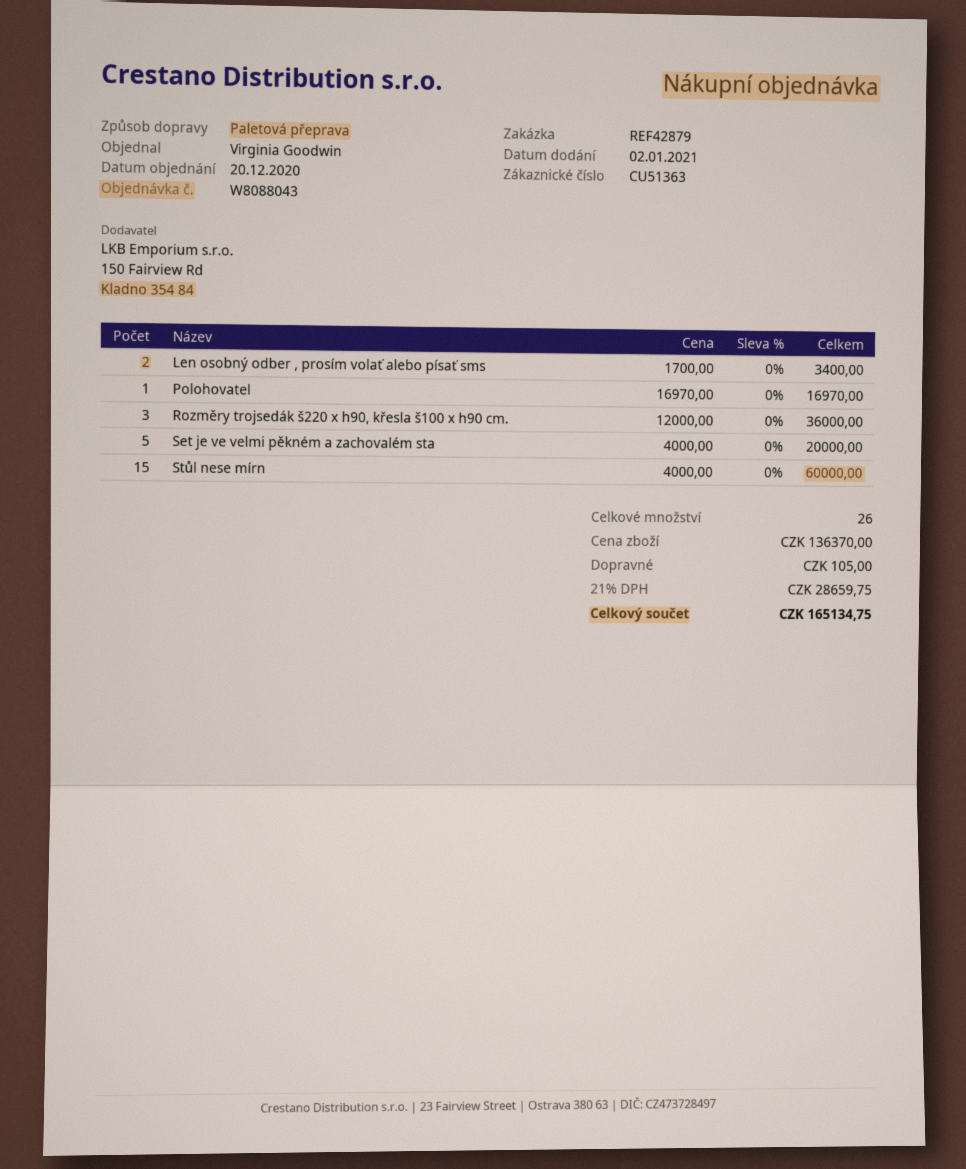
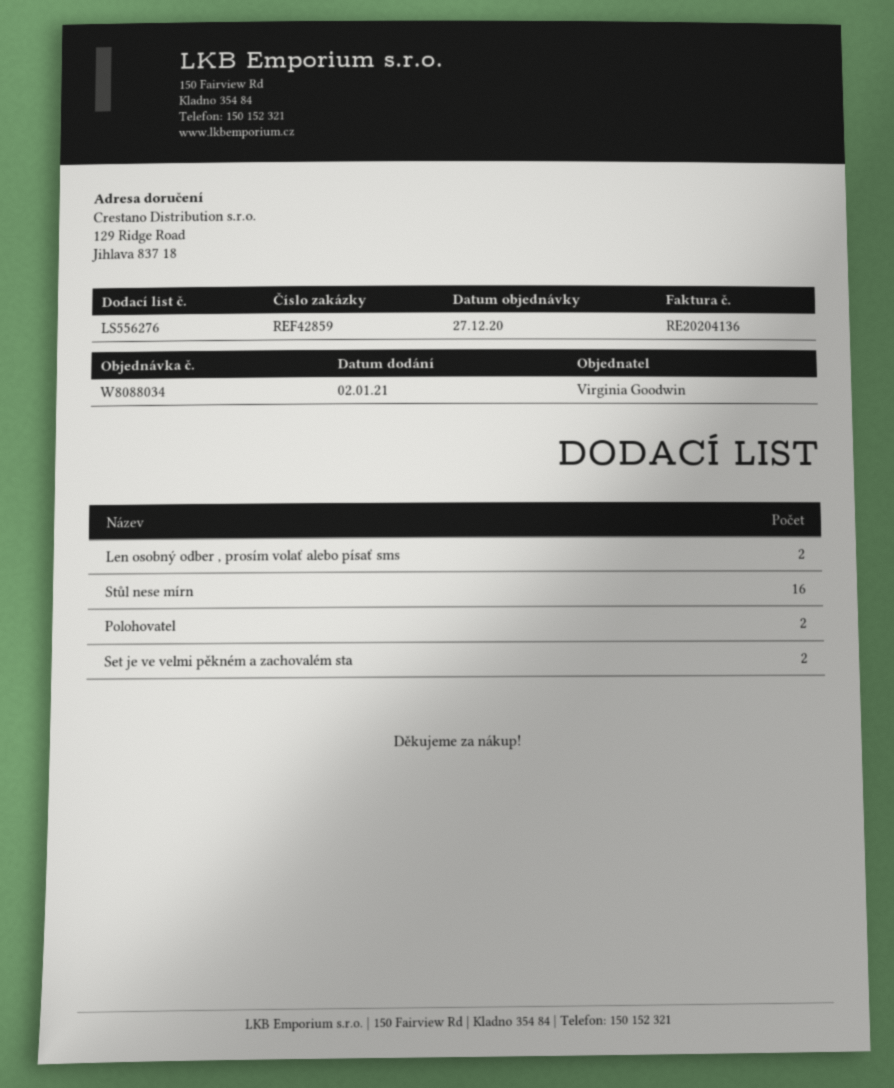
order number: W8088043 -> W8088034
order date: 2020-12-20 -> 2020-12-27
reference: REF42879 -> REF42859
Polohovatel: 1 -> 2
Rozměry trojsedák š220 x h90, křesla š100 x h90 cm.: 3 -> none
Set je ve velmi pěkném a zachovalém sta: 5 -> 2
Stůl nese mírn: 15 -> 16

